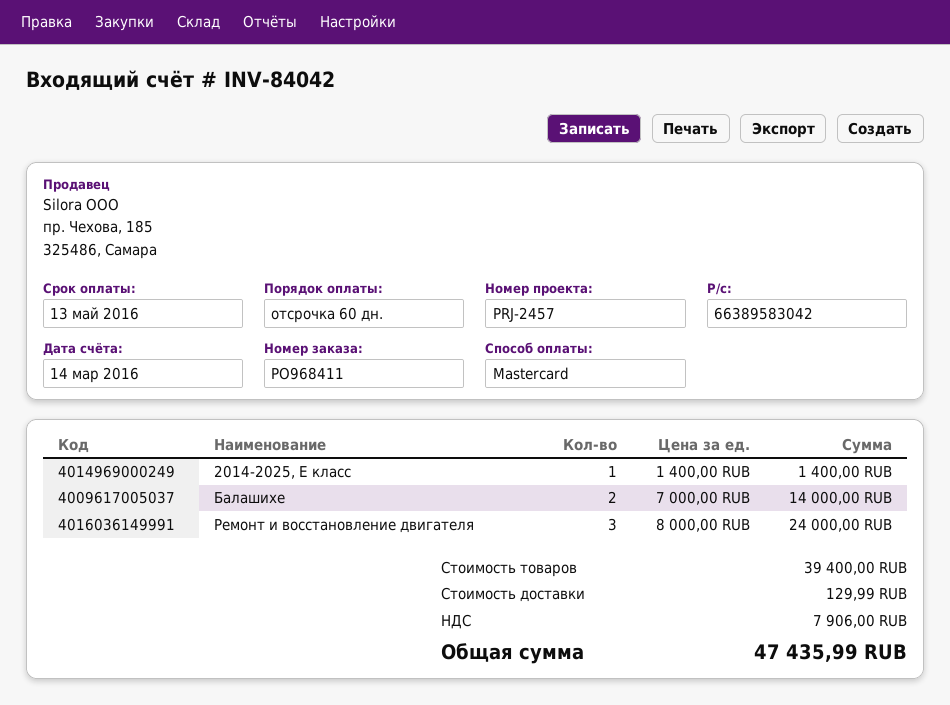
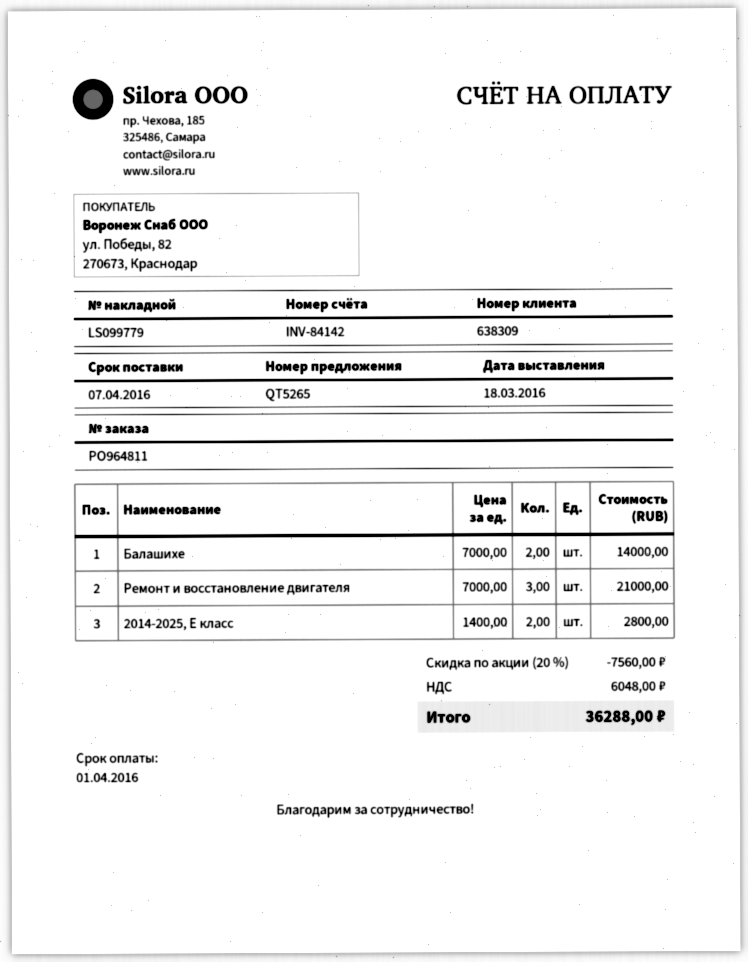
order number: PO968411 -> PO964811
invoice number: INV-84042 -> INV-84142
invoice date: 2016-03-14 -> 2016-03-18
due date: 2016-05-13 -> 2016-04-01
2014-2025, E класс: 1 x 1400.00 = 1400.00 -> 2 x 1400.00 = 2800.00
Ремонт и восстановление двигателя: 3 x 8000.00 = 24000.00 -> 3 x 7000.00 = 21000.00
discount: none -> 20% = 7560.00
shipping: 129.99 -> none
tax: 7906.00 -> 6048.00
total: 47435.99 -> 36288.00

